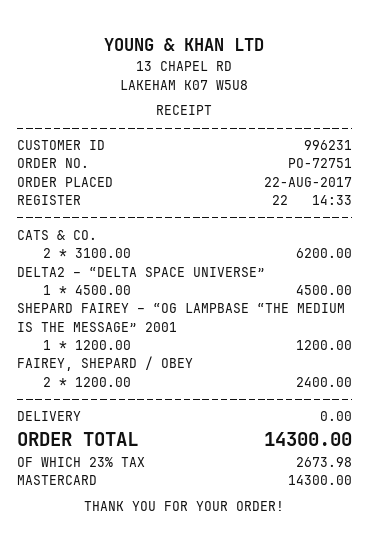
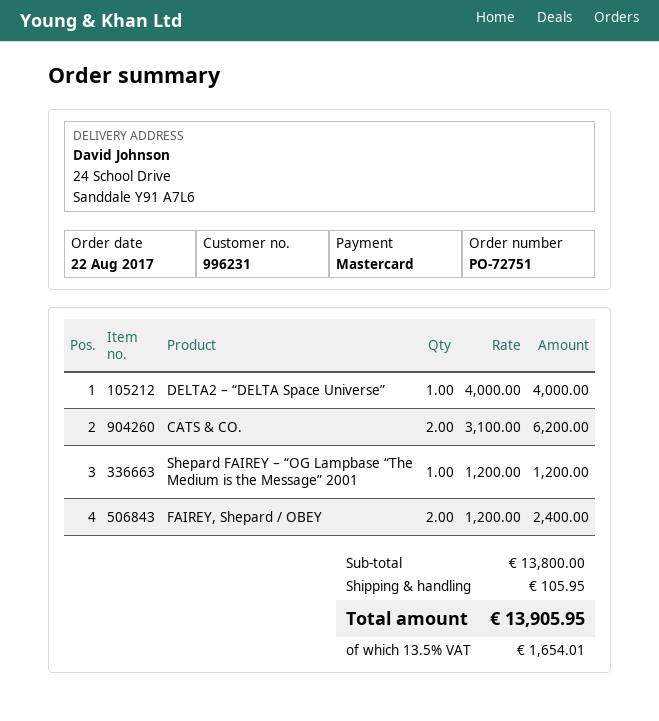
DELTA2 – “DELTA SPACE UNIVERSE”: 1 x 4500.00 = 4500.00 -> 1 x 4000.00 = 4000.00
shipping: 0.00 -> 105.95
tax: 23% = 2673.98 -> 13.5% = 1654.01
total: 14300.00 -> 13905.95

